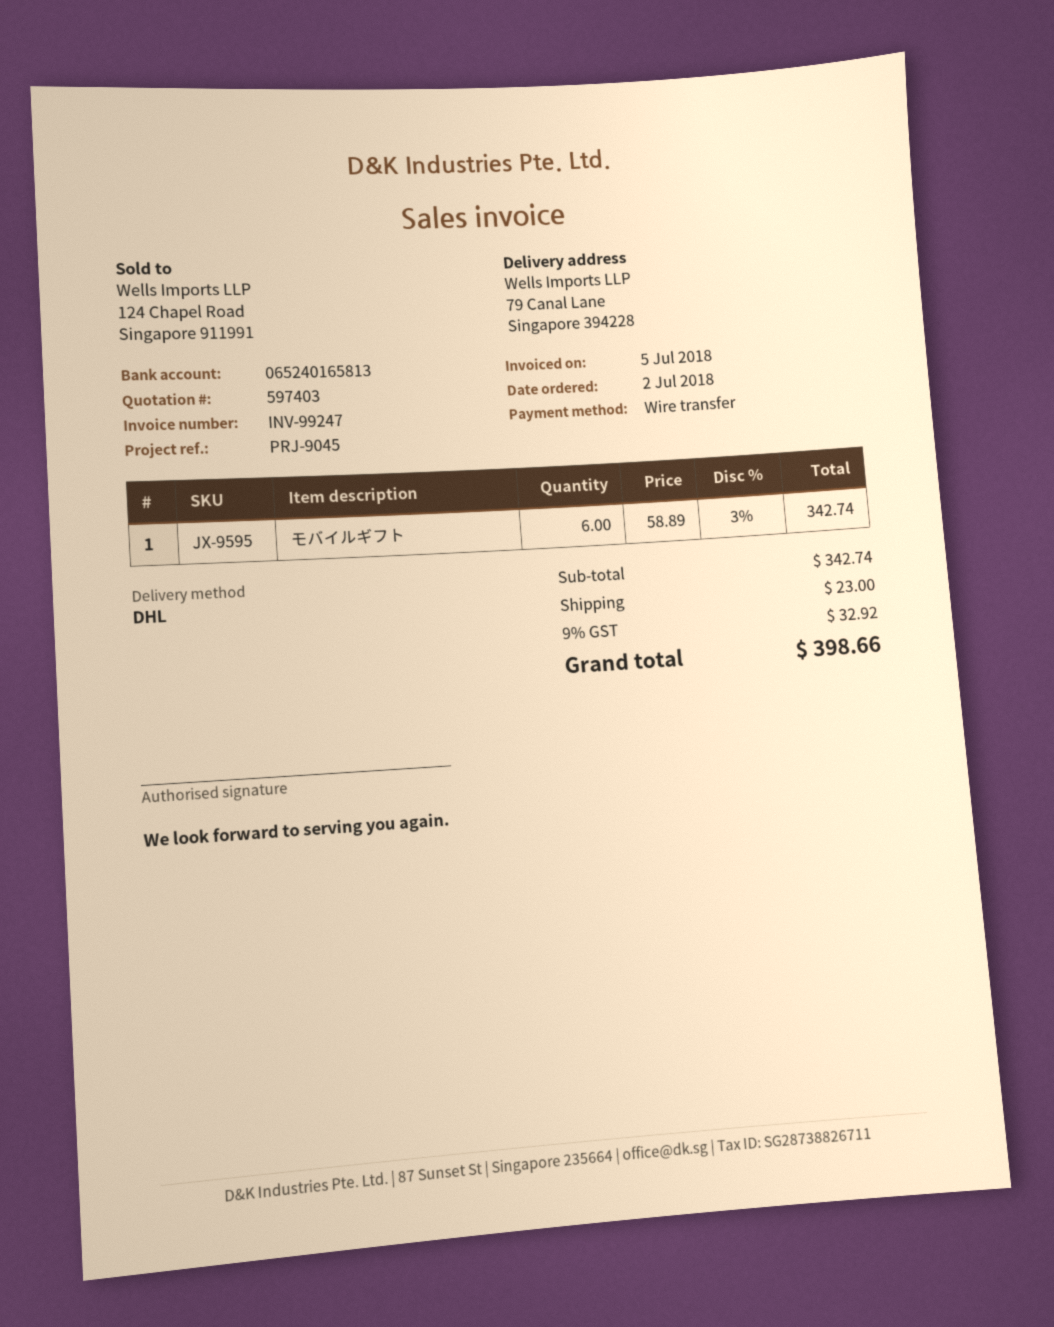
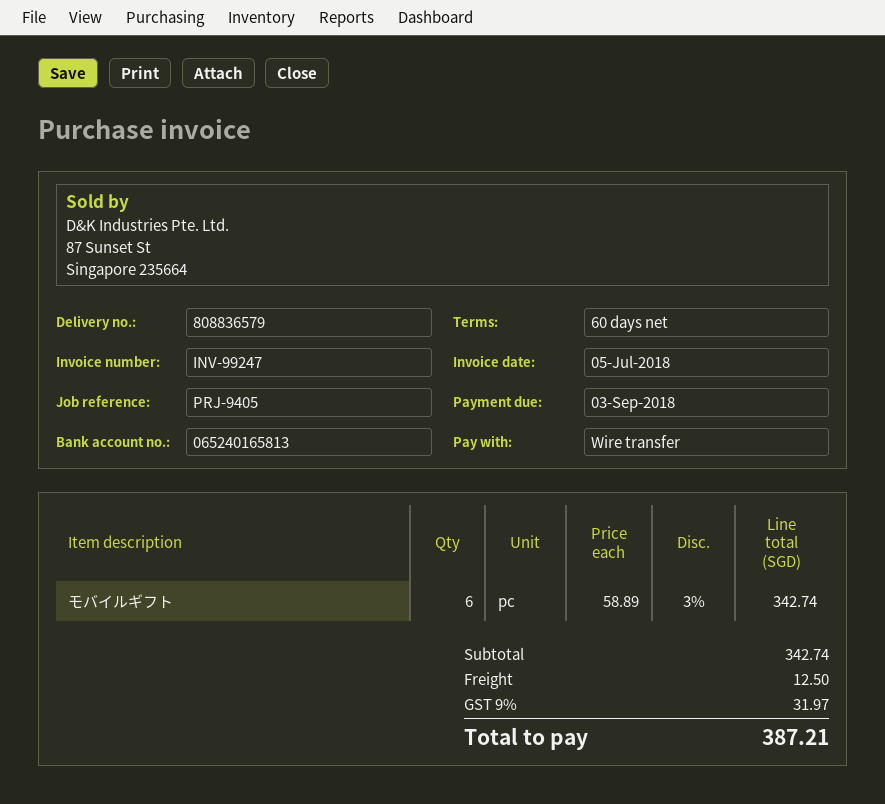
reference: PRJ-9045 -> PRJ-9405
shipping: 23.00 -> 12.50
tax: 9% = 32.92 -> 9% = 31.97
total: 398.66 -> 387.21

